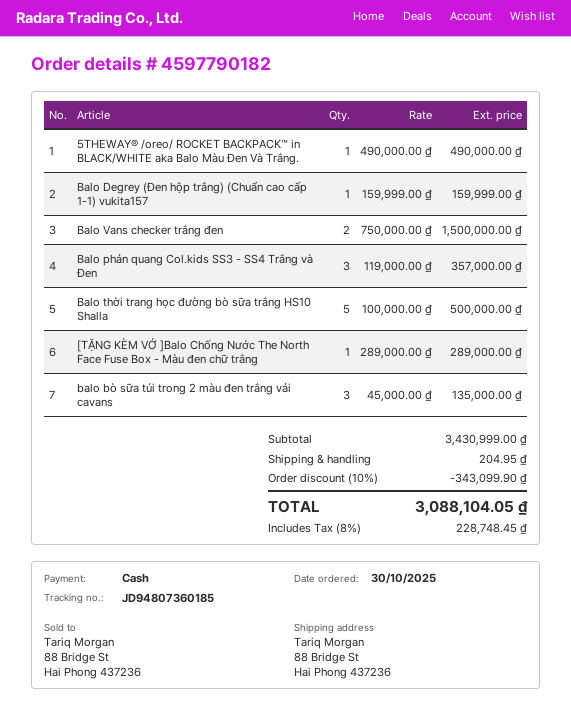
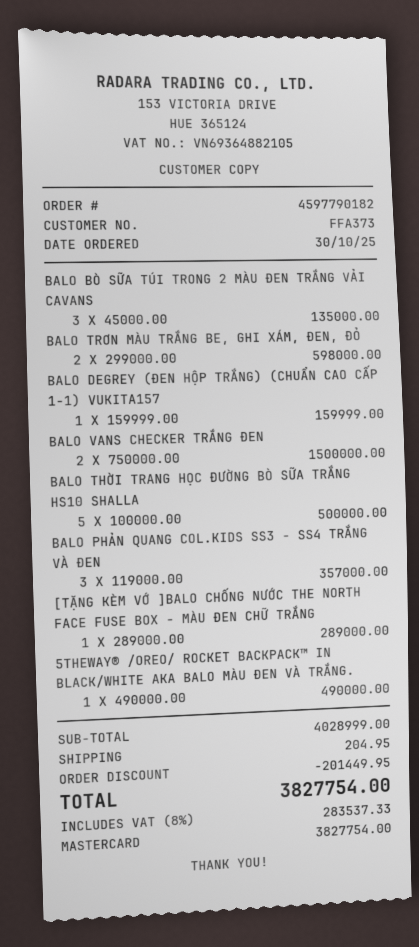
payment method: cash -> Mastercard
BALO TRƠN MÀU TRẮNG BE, GHI XÁM, ĐEN, ĐỎ: none -> 2 x 299000.00 = 598000.00
subtotal: 3430999.00 -> 4028999.00
discount: 343099.90 -> 201449.95
tax: 8% = 228748.45 -> 8% = 283537.33
total: 3088104.05 -> 3827754.00

